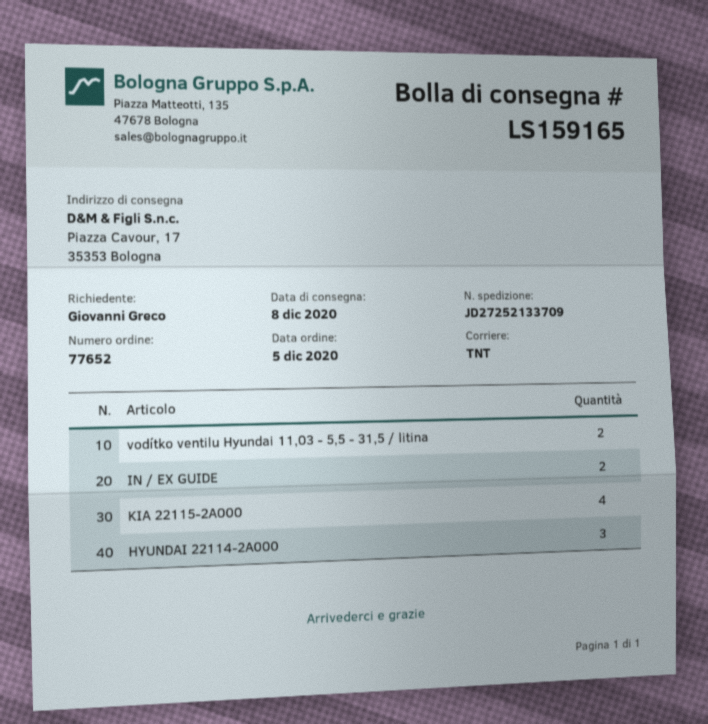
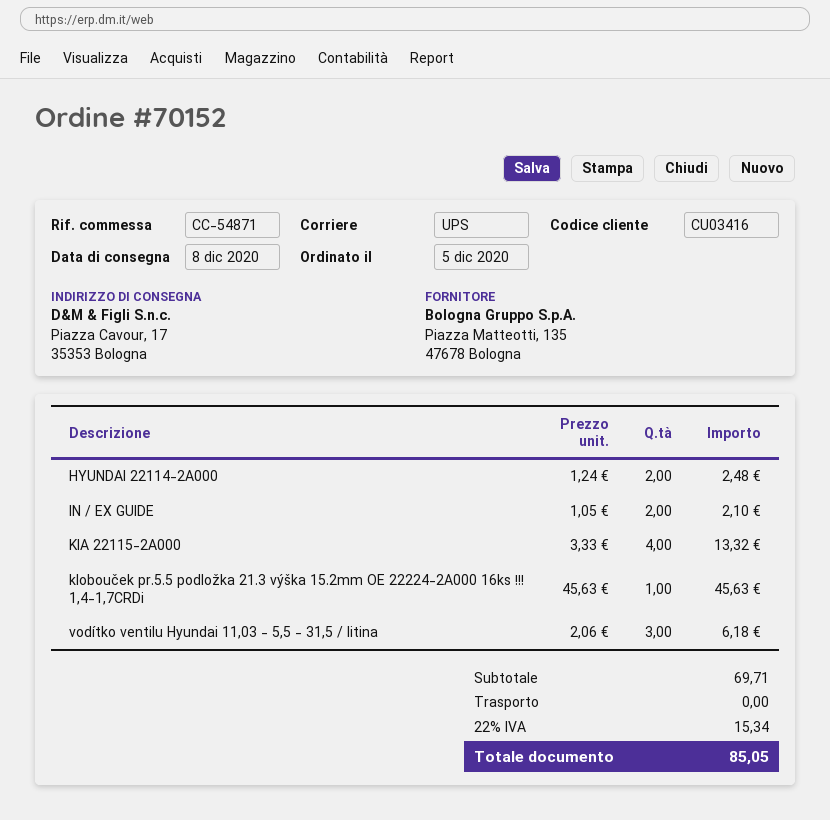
order number: 77652 -> 70152
shipping method: TNT -> UPS
vodítko ventilu Hyundai 11,03 - 5,5 - 31,5 / litina: 2 -> 3
HYUNDAI 22114-2A000: 3 -> 2
klobouček pr.5.5 podložka 21.3 výška 15.2mm OE 22224-2A000 16ks !!! 1,4-1,7CRDi: none -> 1

